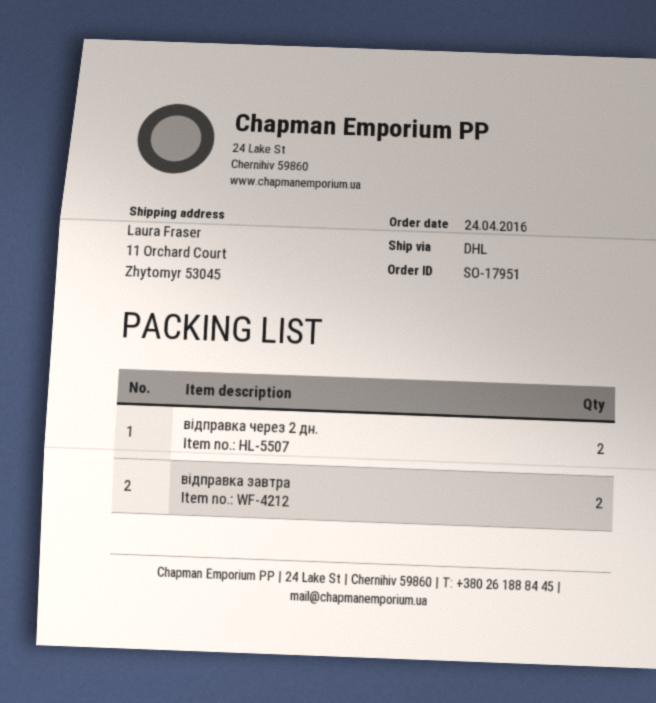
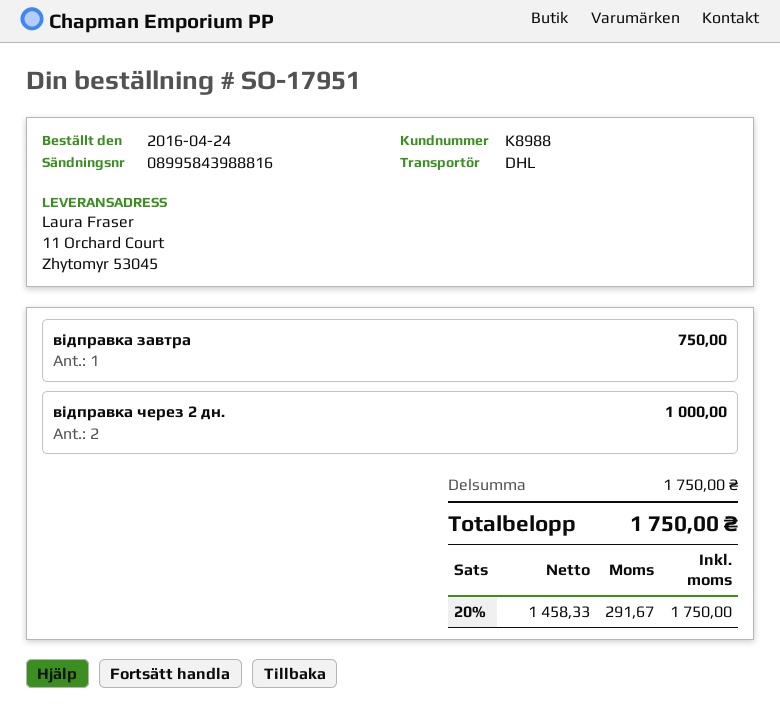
відправка завтра: 2 -> 1

